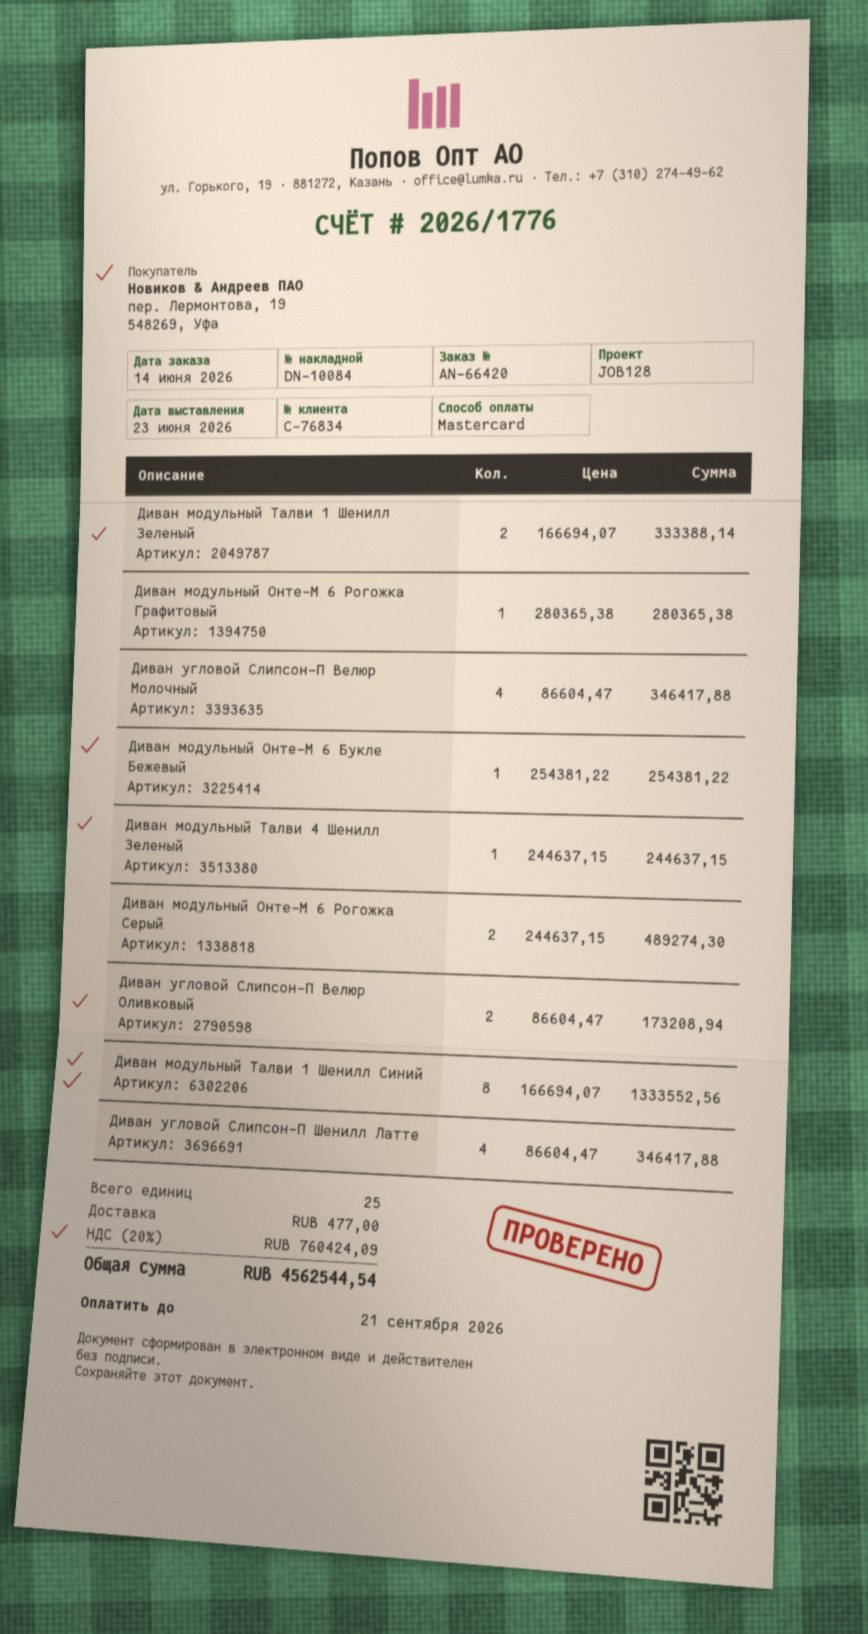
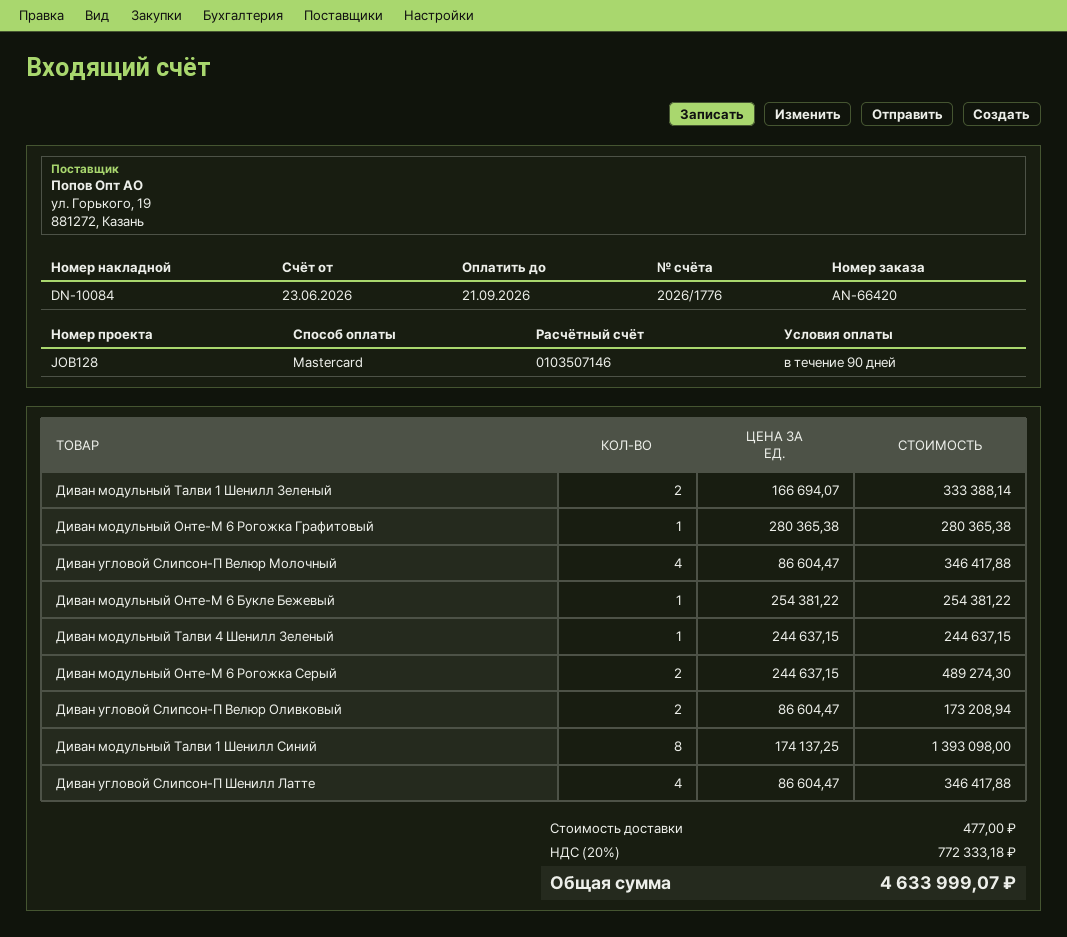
Диван модульный Талви 1 Шенилл Синий: 8 x 166694.07 = 1333552.56 -> 8 x 174137.25 = 1393098.00
tax: 20% = 760424.09 -> 20% = 772333.18
total: 4562544.54 -> 4633999.07

